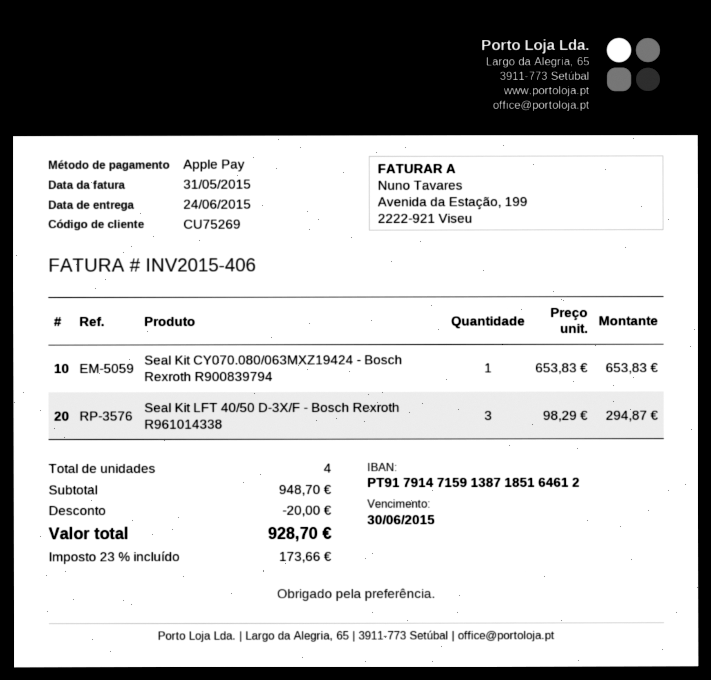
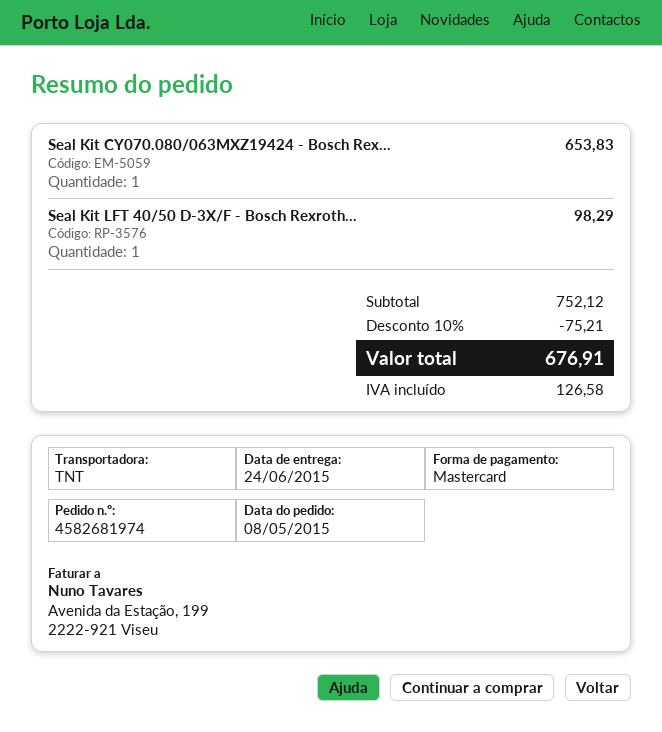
payment method: Apple Pay -> Mastercard
Seal Kit LFT 40/50 D-3X/F - Bosch Rexroth R961014338: 3 for 294.87 -> 1 for 98.29
subtotal: 948.70 -> 752.12
discount: 20.00 -> 75.21
tax: 173.66 -> 126.58
total: 928.70 -> 676.91

